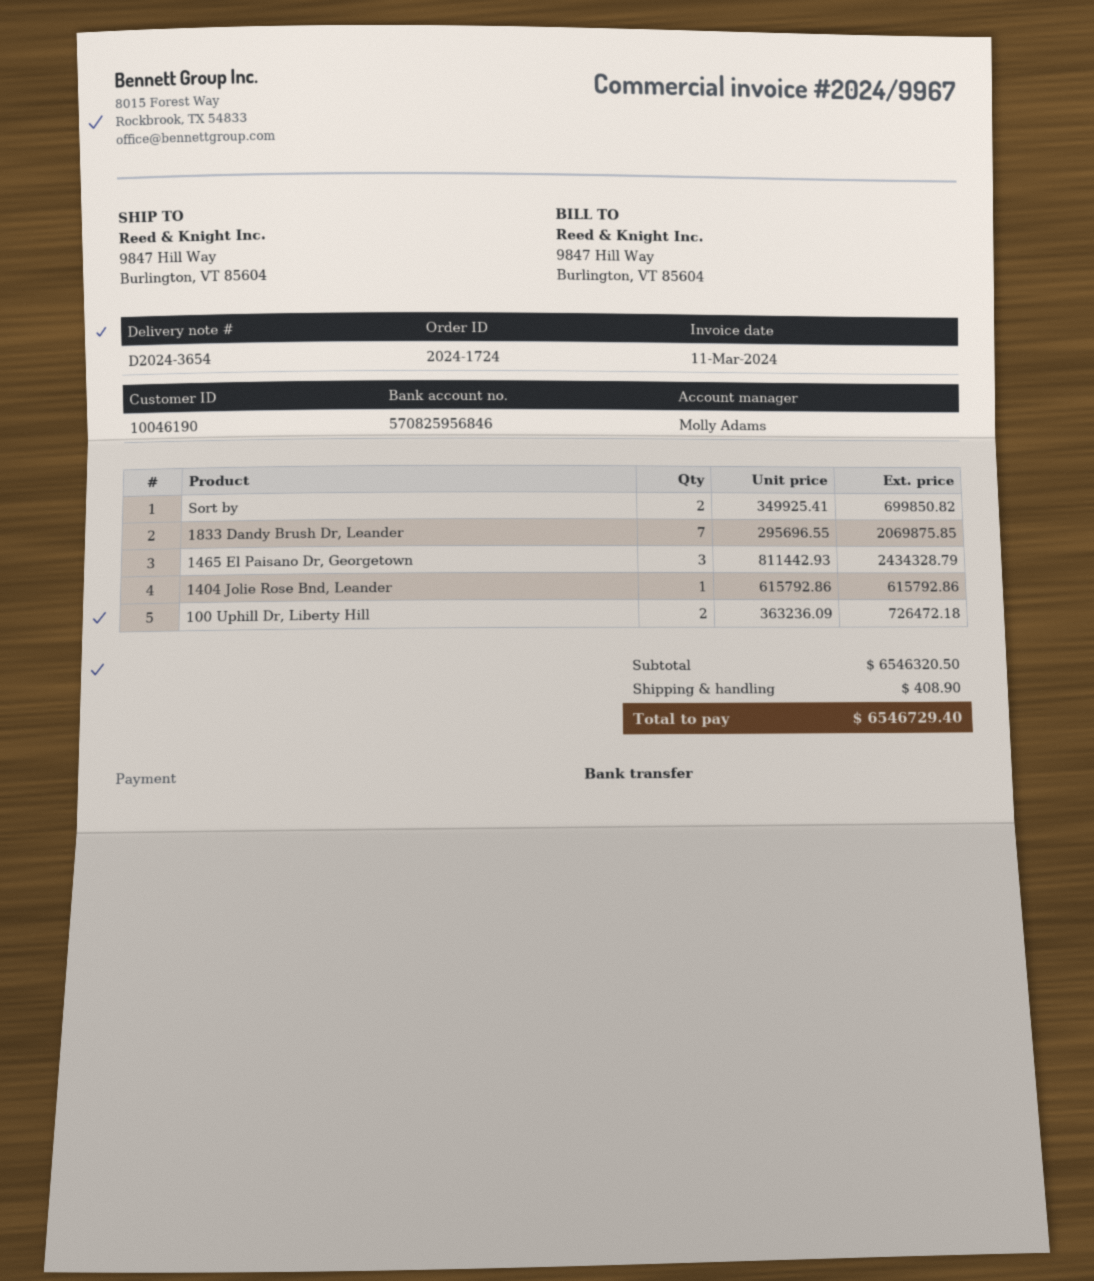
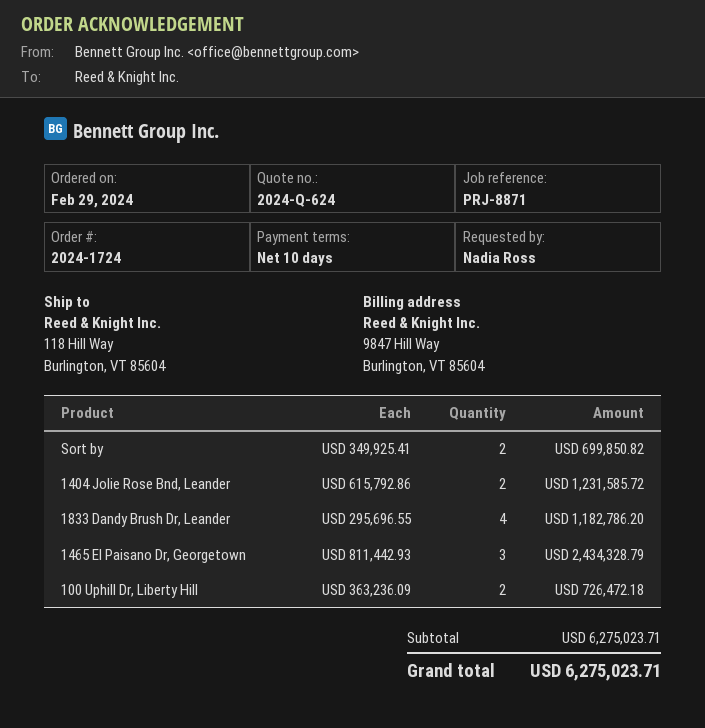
ship to: 9847 Hill Way, Burlington, VT 85604 -> 118 Hill Way, Burlington, VT 85604
1833 Dandy Brush Dr, Leander: 7 x 295696.55 = 2069875.85 -> 4 x 295696.55 = 1182786.20
1404 Jolie Rose Bnd, Leander: 1 x 615792.86 = 615792.86 -> 2 x 615792.86 = 1231585.72
subtotal: 6546320.50 -> 6275023.71
shipping: 408.90 -> none
total: 6546729.40 -> 6275023.71

